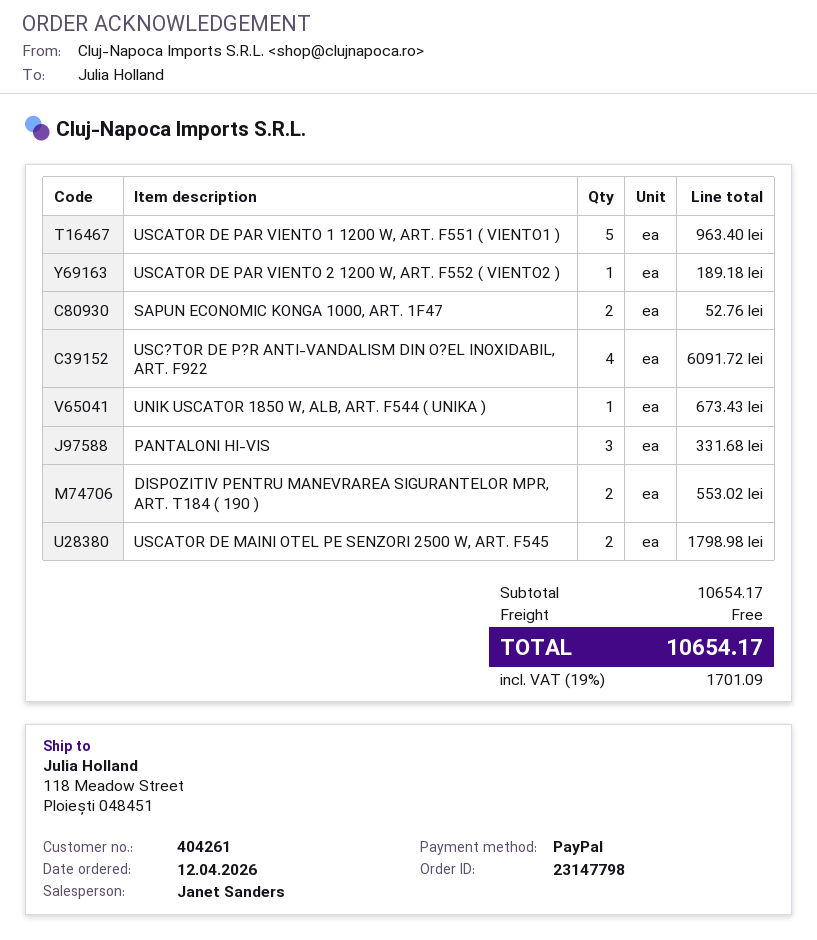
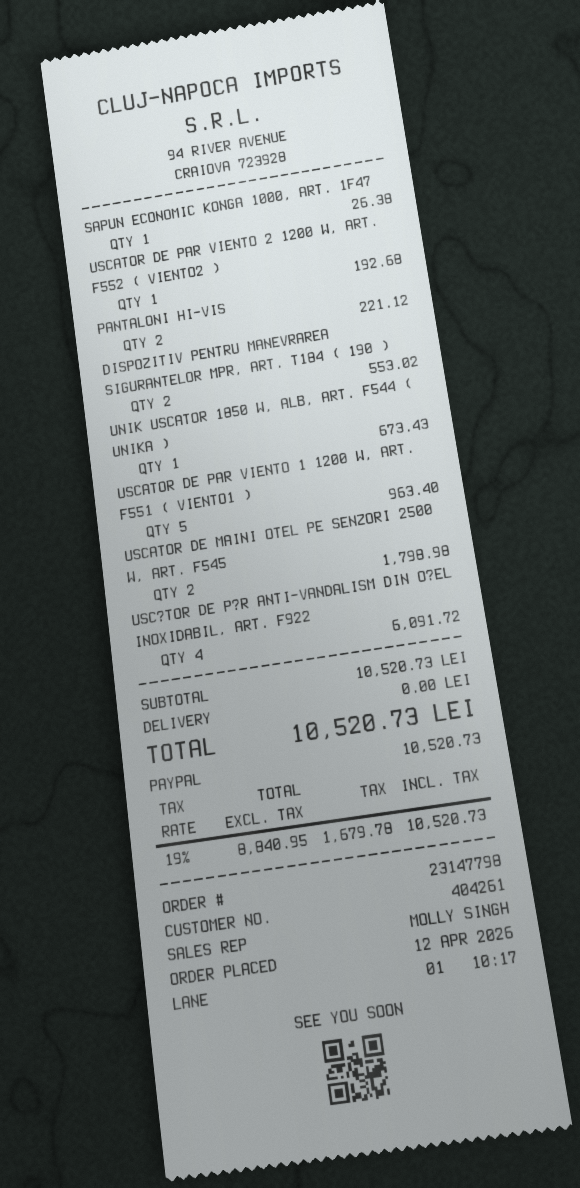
sales rep: Janet Sanders -> MOLLY SINGH
USCATOR DE PAR VIENTO 2 1200 W, ART. F552 ( VIENTO2 ): 1 for 189.18 -> 1 for 192.68
SAPUN ECONOMIC KONGA 1000, ART. 1F47: 2 for 52.76 -> 1 for 26.38
PANTALONI HI-VIS: 3 for 331.68 -> 2 for 221.12
subtotal: 10654.17 -> 10520.73
tax: 19% = 1701.09 -> 19% = 1679.78
total: 10654.17 -> 10520.73

